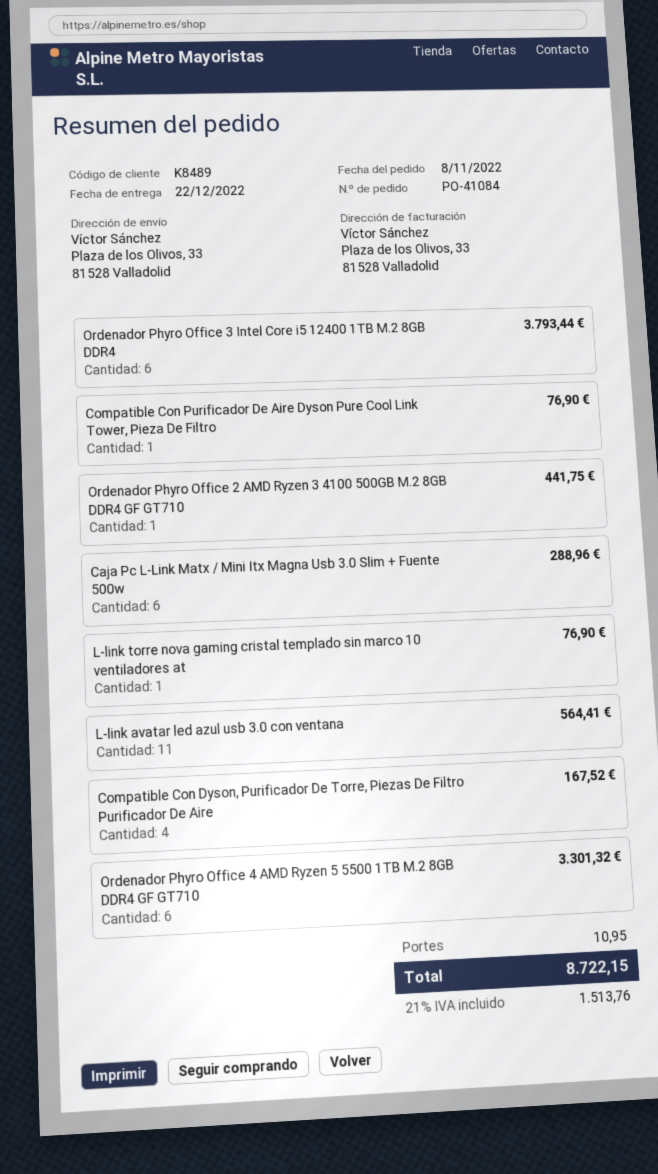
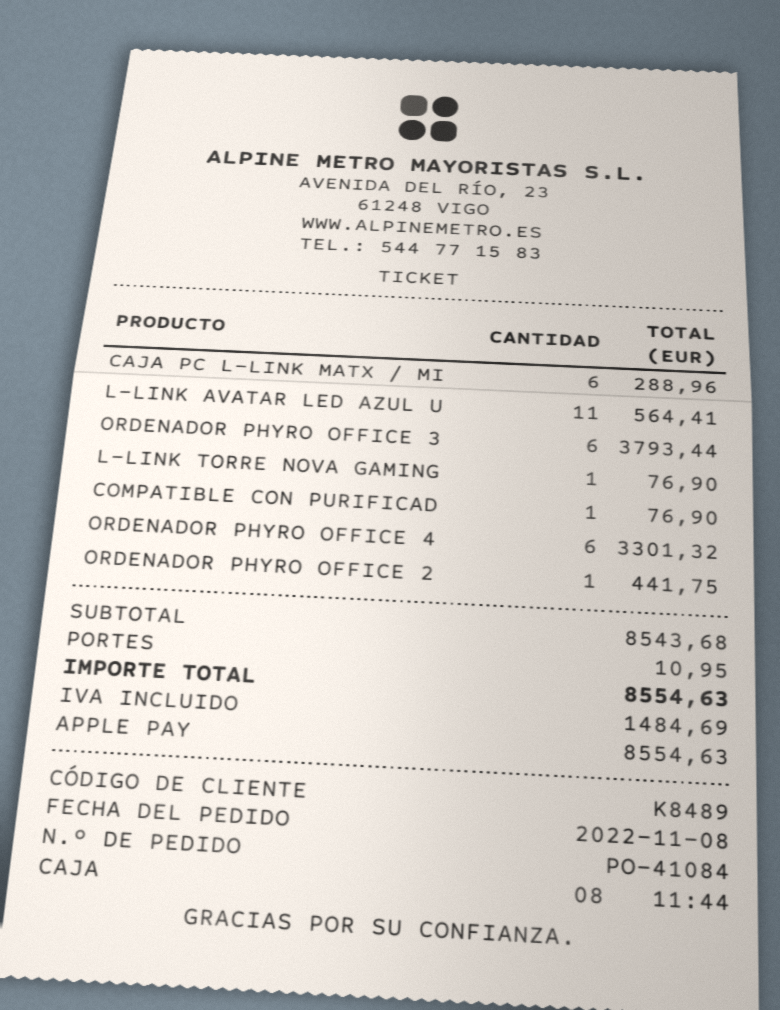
Compatible Con Dyson, Purificador De Torre, Piezas De Filtro Purificador De Aire: 4 for 167.52 -> none
tax: 1513.76 -> 1484.69
total: 8722.15 -> 8554.63

